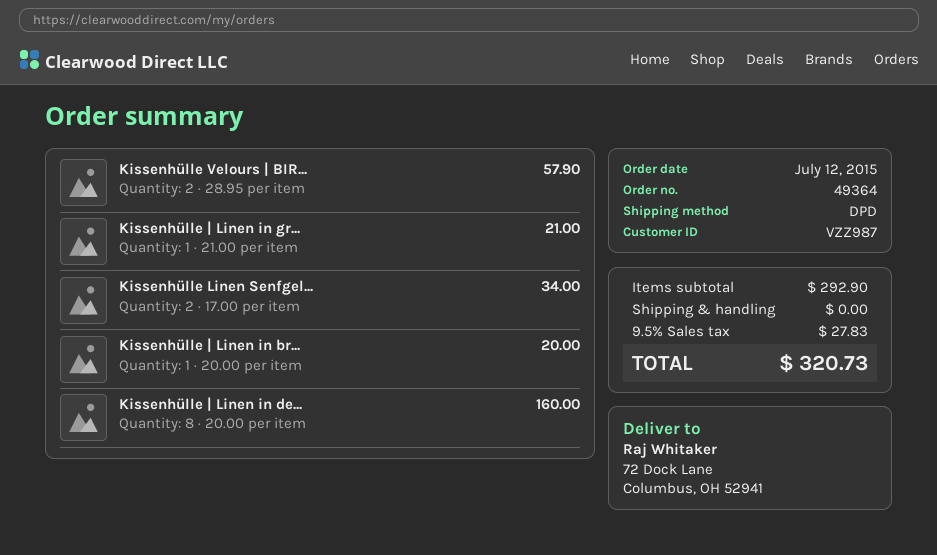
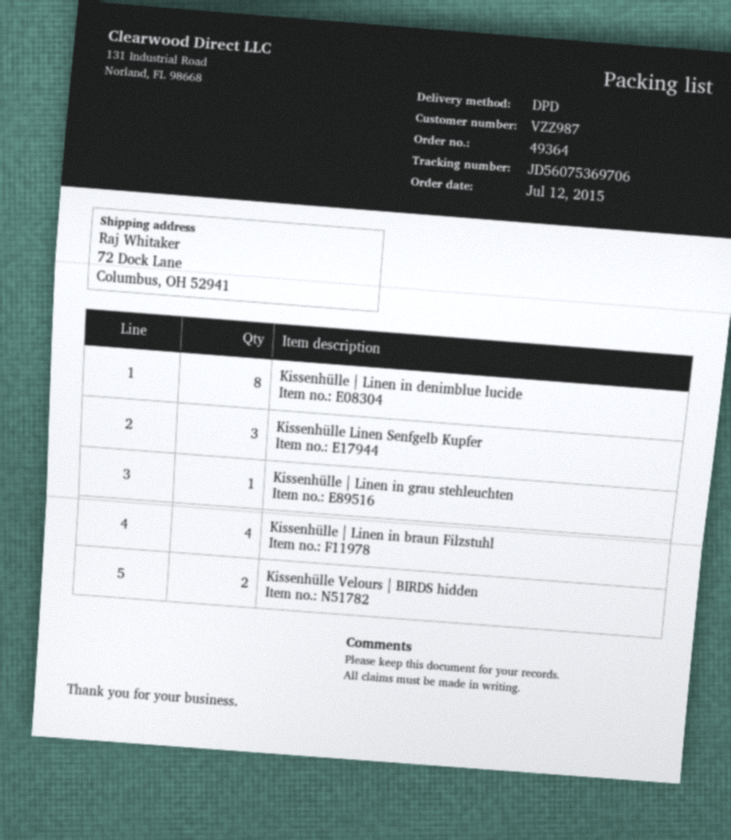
Kissenhülle Linen Senfgel...: 2 -> 3
Kissenhülle | Linen in br...: 1 -> 4

